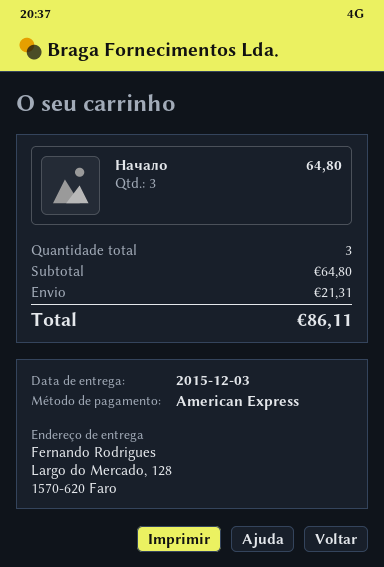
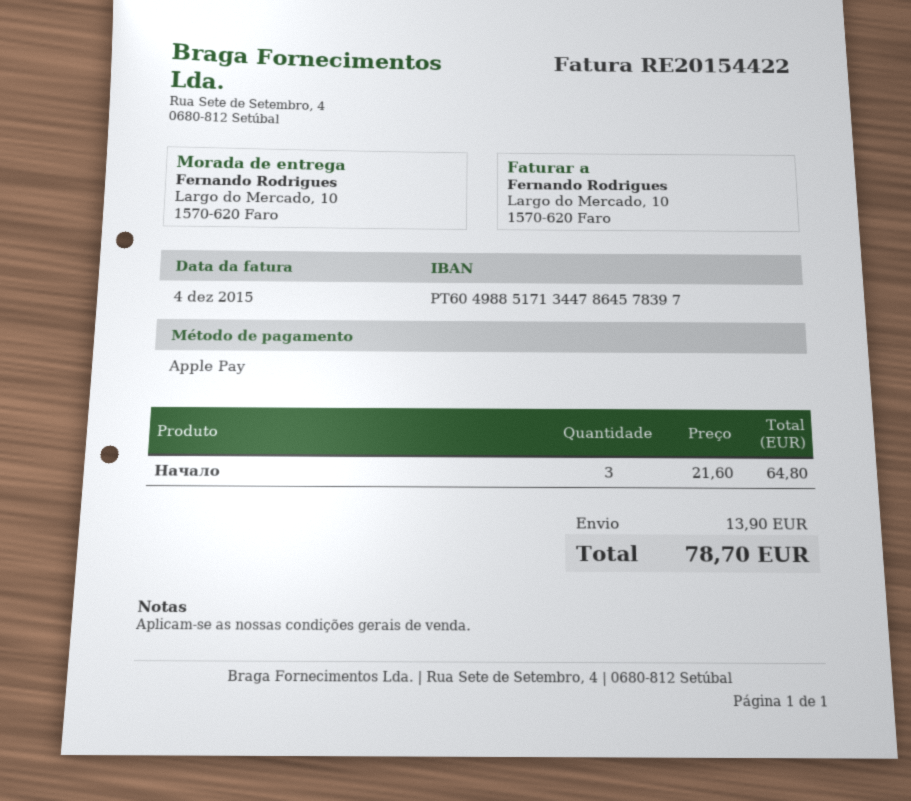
payment method: American Express -> Apple Pay
ship to: Largo do Mercado, 128, 1570-620 Faro -> Largo do Mercado, 10, 1570-620 Faro
shipping: 21.31 -> 13.90
total: 86.11 -> 78.70

